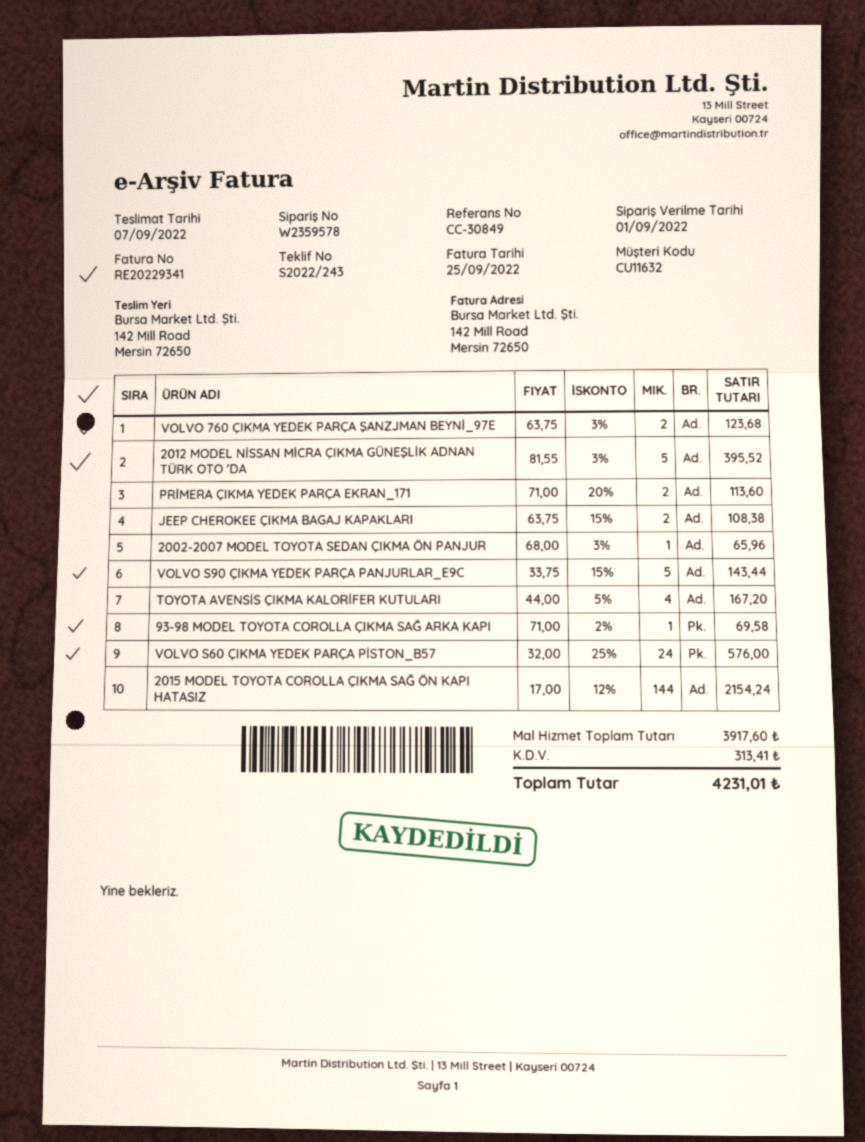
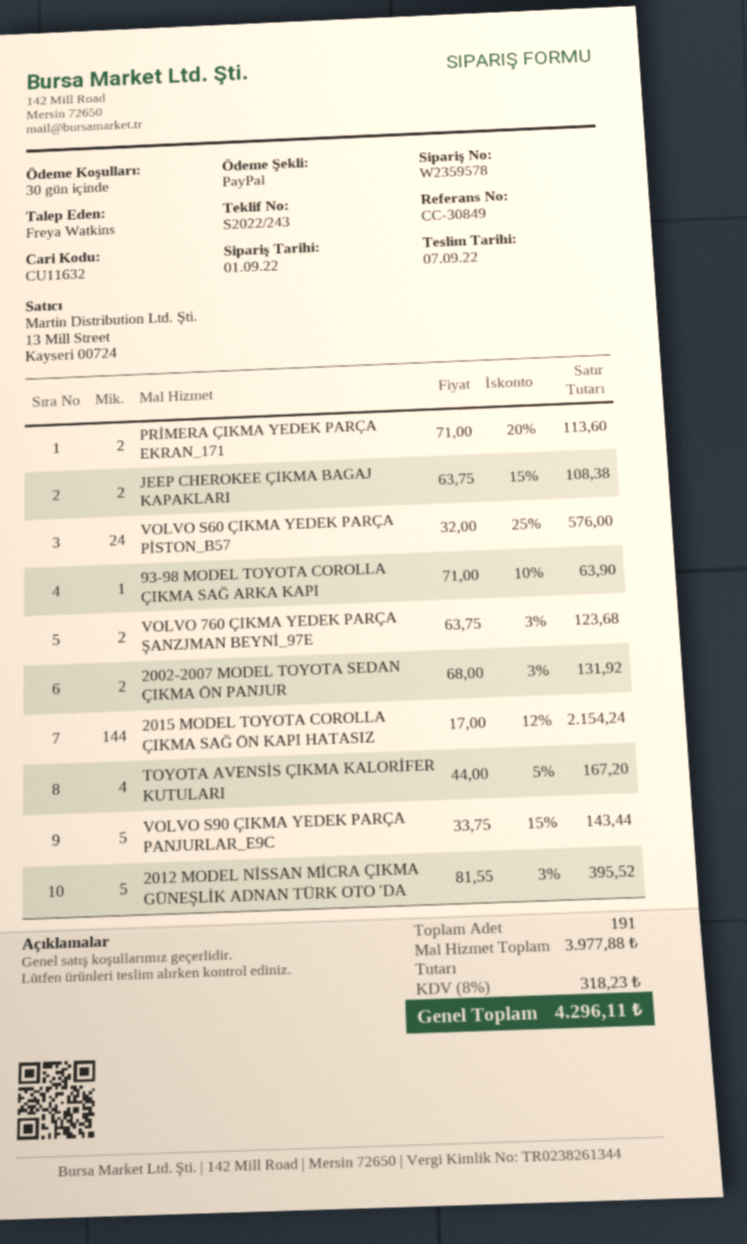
2002-2007 MODEL TOYOTA SEDAN ÇIKMA ÖN PANJUR: 1 x 68.00 - 3% = 65.96 -> 2 x 68.00 - 3% = 131.92
93-98 MODEL TOYOTA COROLLA ÇIKMA SAĞ ARKA KAPI: 1 x 71.00 - 2% = 69.58 -> 1 x 71.00 - 10% = 63.90
subtotal: 3917.60 -> 3977.88
tax: 313.41 -> 318.23
total: 4231.01 -> 4296.11

